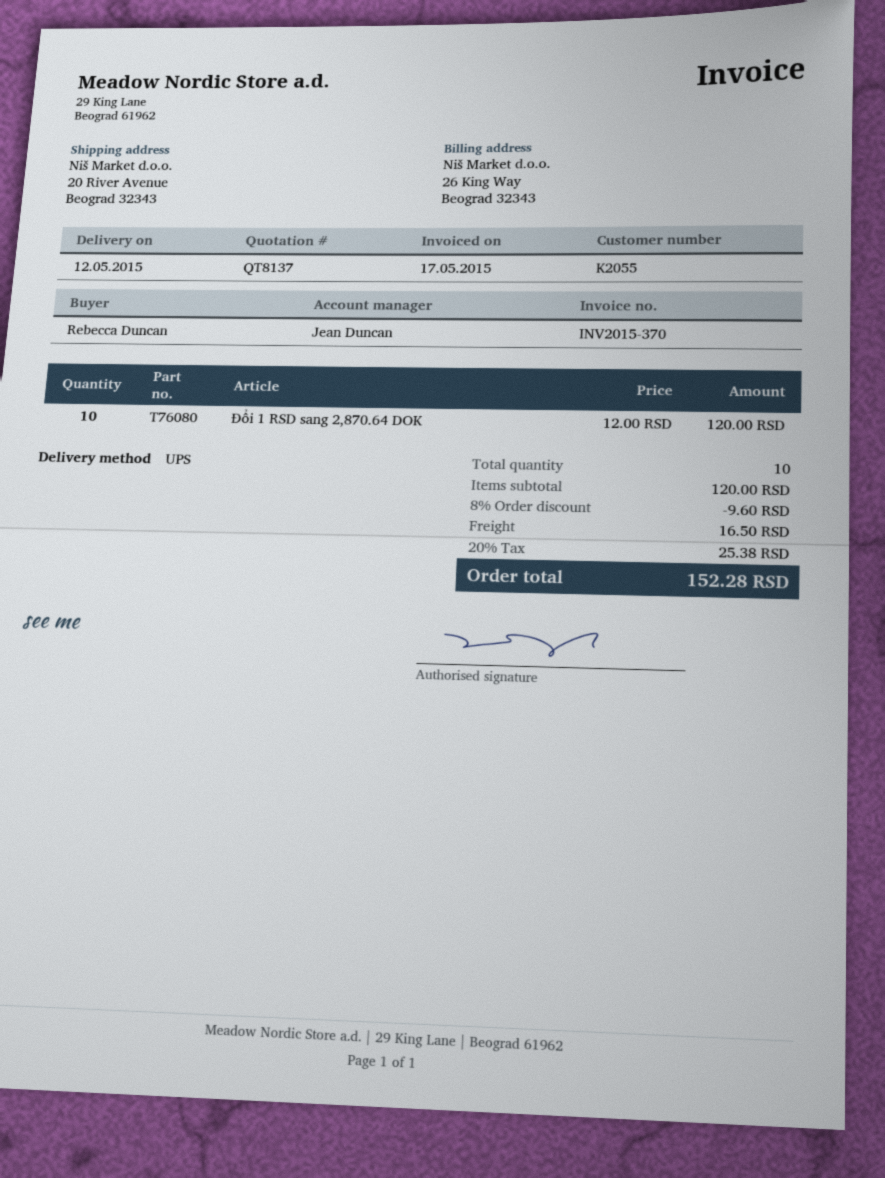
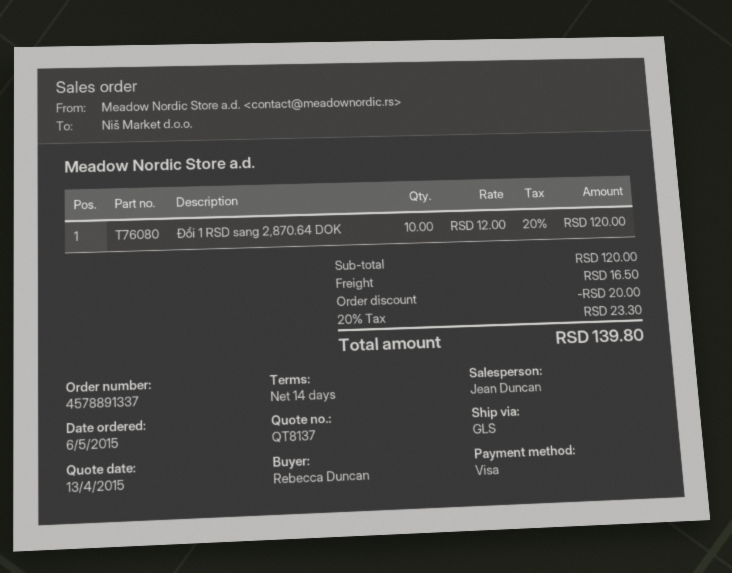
shipping method: UPS -> GLS
discount: 9.60 -> 20.00
tax: 20% = 25.38 -> 20% = 23.30
total: 152.28 -> 139.80

